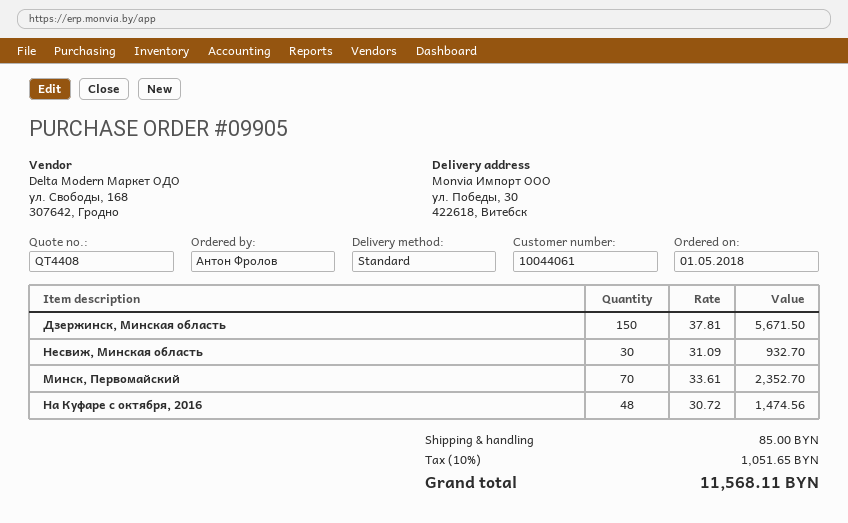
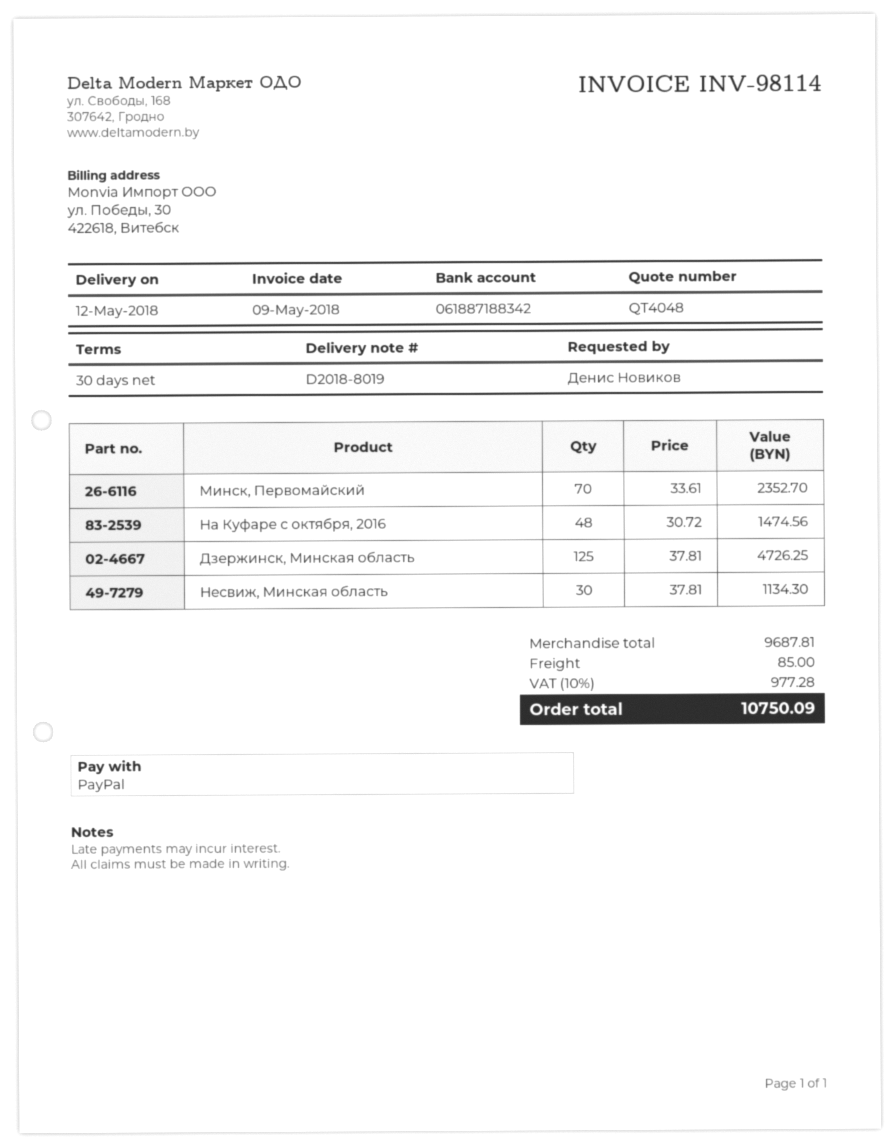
quote number: QT4408 -> QT4048
ordered by: Антон Фролов -> Денис Новиков
Дзержинск, Минская область: 150 x 37.81 = 5671.50 -> 125 x 37.81 = 4726.25
Несвиж, Минская область: 30 x 31.09 = 932.70 -> 30 x 37.81 = 1134.30
tax: 10% = 1051.65 -> 10% = 977.28
total: 11568.11 -> 10750.09

